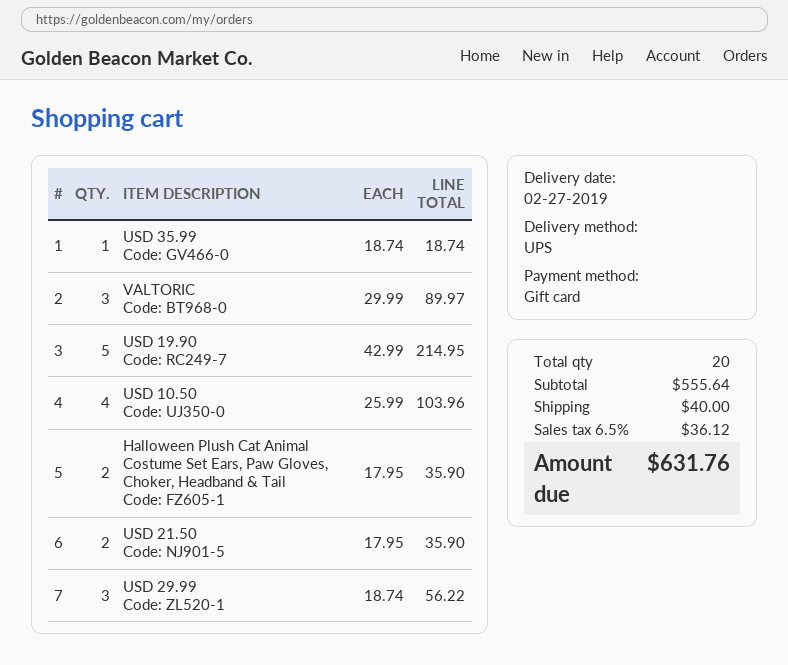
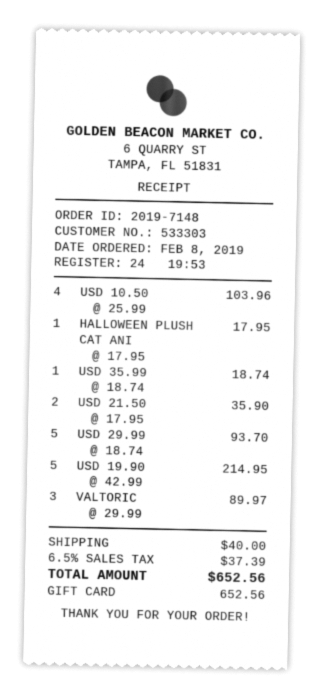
Halloween Plush Cat Animal Costume Set Ears, Paw Gloves, Choker, Headband & Tail: 2 x 17.95 = 35.90 -> 1 x 17.95 = 17.95
USD 29.99: 3 x 18.74 = 56.22 -> 5 x 18.74 = 93.70
tax: 6.5% = 36.12 -> 6.5% = 37.39
total: 631.76 -> 652.56

